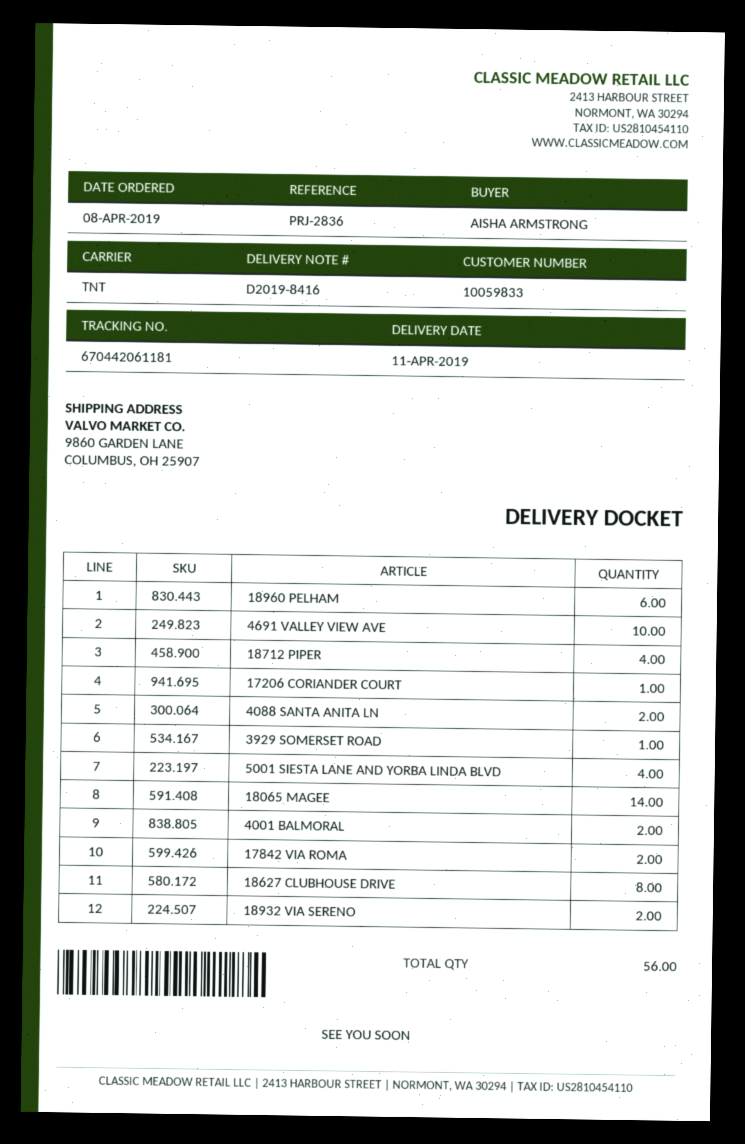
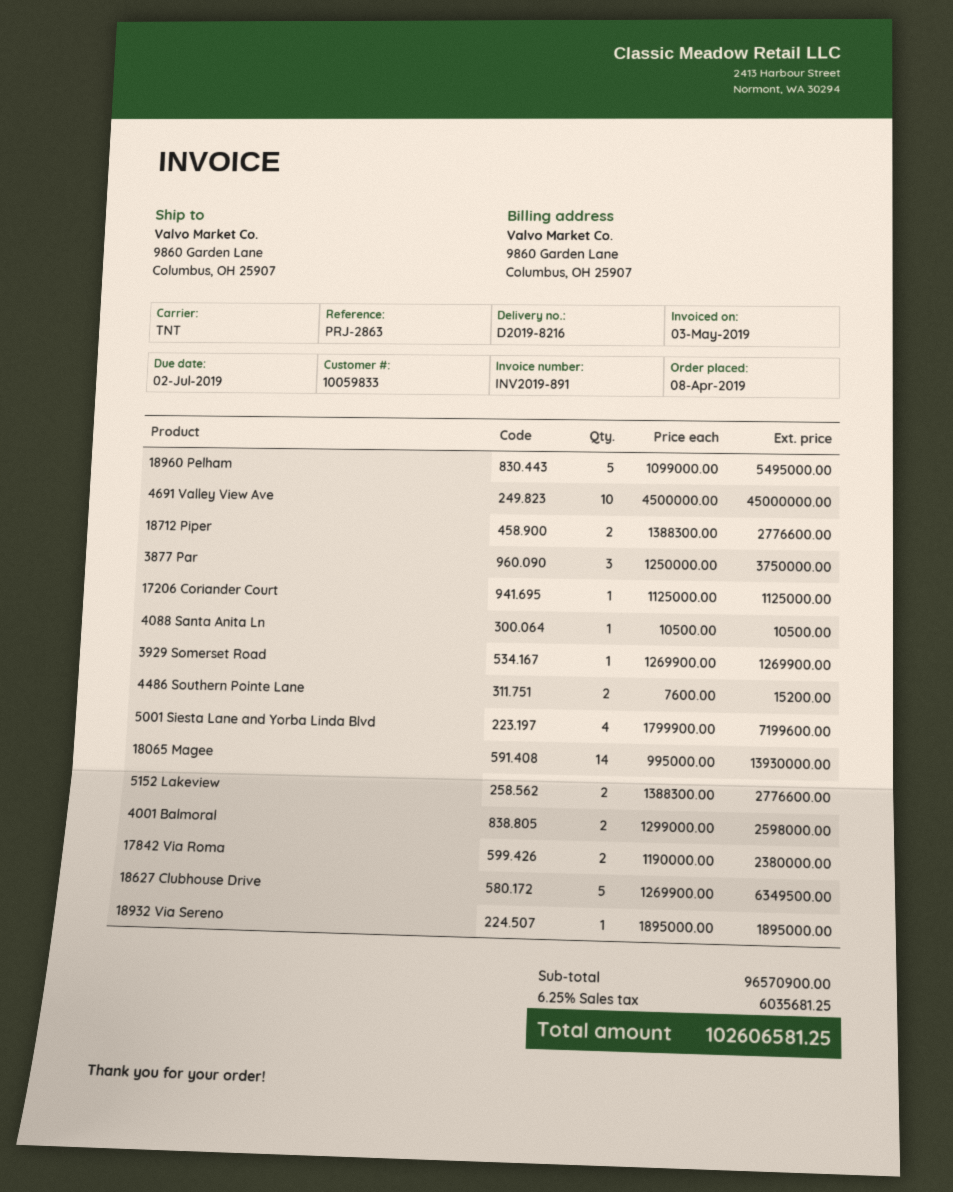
delivery note number: D2019-8416 -> D2019-8216
reference: PRJ-2836 -> PRJ-2863
18960 PELHAM: 6 -> 5
18712 PIPER: 4 -> 2
4088 SANTA ANITA LN: 2 -> 1
18627 CLUBHOUSE DRIVE: 8 -> 5
18932 VIA SERENO: 2 -> 1
3877 Par: none -> 3
4486 Southern Pointe Lane: none -> 2
5152 Lakeview: none -> 2

